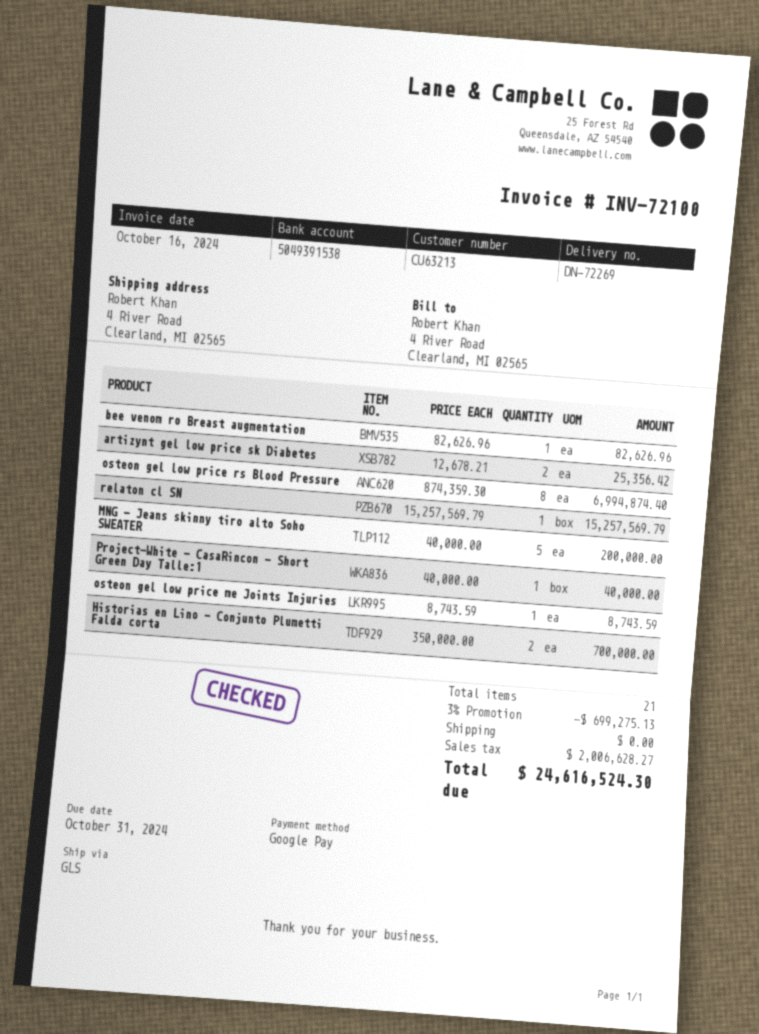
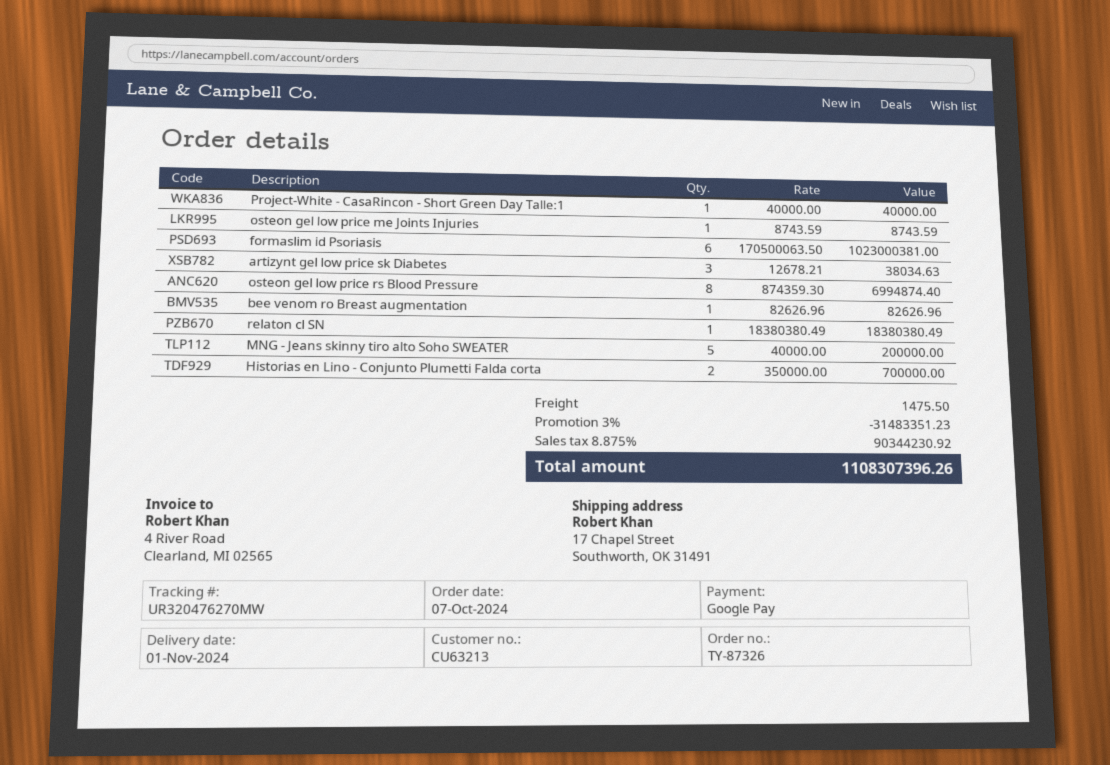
ship to: 4 River Road, Clearland, MI 02565 -> 17 Chapel Street, Southworth, OK 31491
artizynt gel low price sk Diabetes: 2 x 12678.21 = 25356.42 -> 3 x 12678.21 = 38034.63
relaton cl SN: 1 x 15257569.79 = 15257569.79 -> 1 x 18380380.49 = 18380380.49
formaslim id Psoriasis: none -> 6 x 170500063.50 = 1023000381.00
discount: 3% = 699275.13 -> 3% = 31483351.23
shipping: 0.00 -> 1475.50
tax: 2006628.27 -> 90344230.92
total: 24616524.30 -> 1108307396.26

